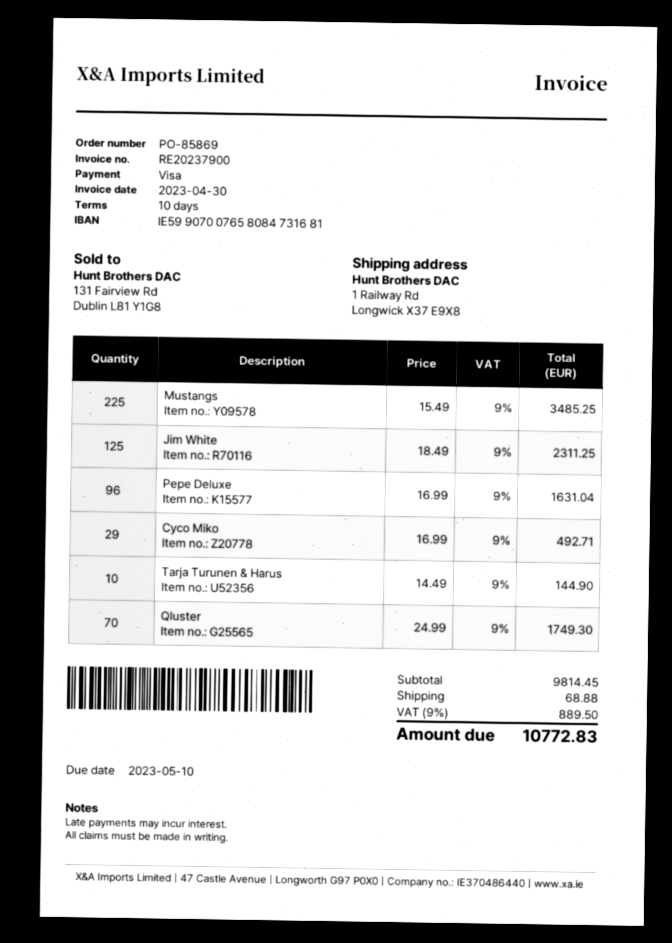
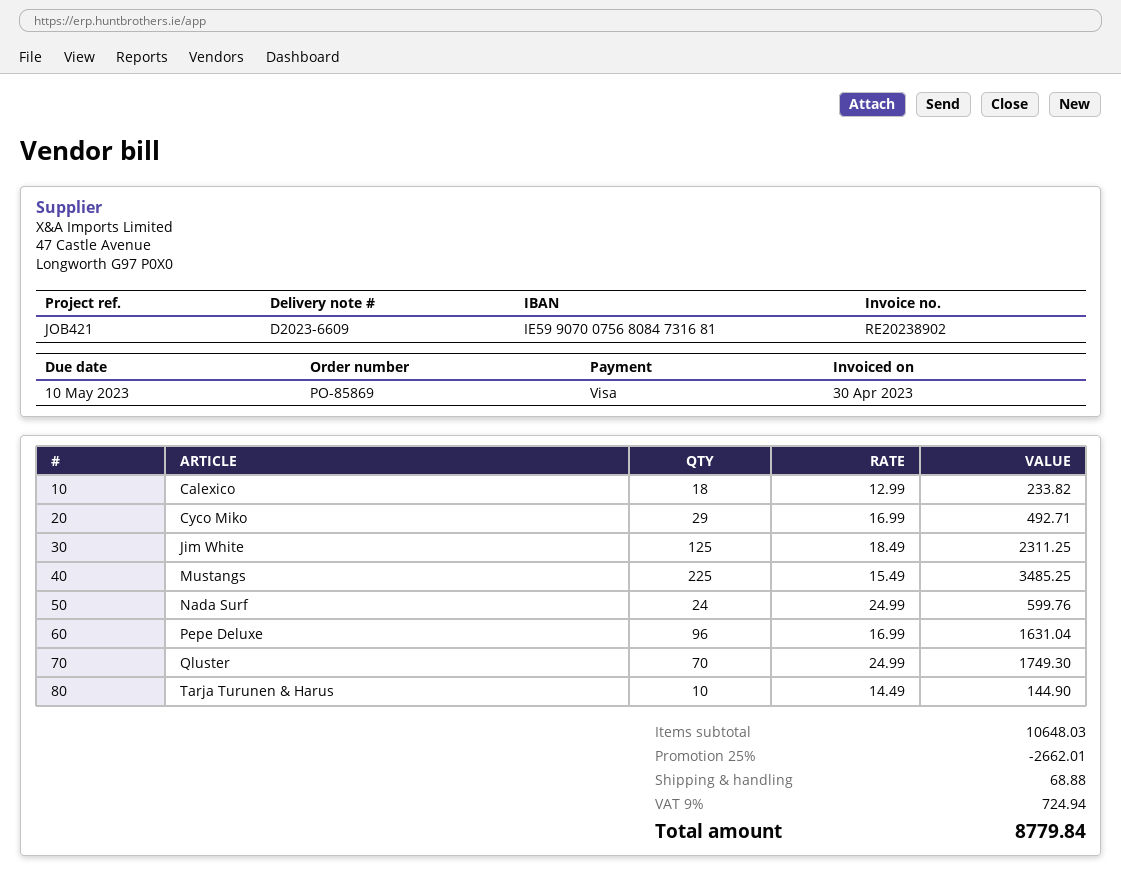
invoice number: RE20237900 -> RE20238902
bank account: IE59907007658084731681 -> IE59907007568084731681
Calexico: none -> 18 x 12.99 = 233.82
Nada Surf: none -> 24 x 24.99 = 599.76
subtotal: 9814.45 -> 10648.03
discount: none -> 25% = 2662.01
tax: 9% = 889.50 -> 9% = 724.94
total: 10772.83 -> 8779.84

